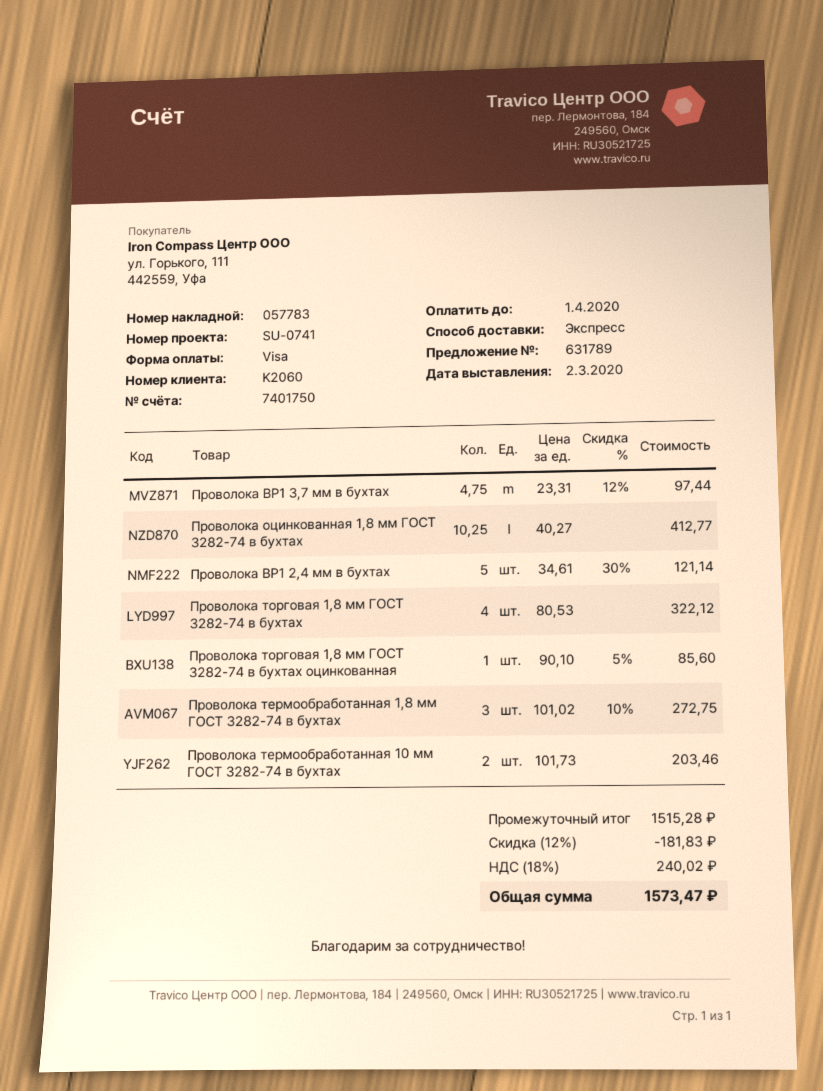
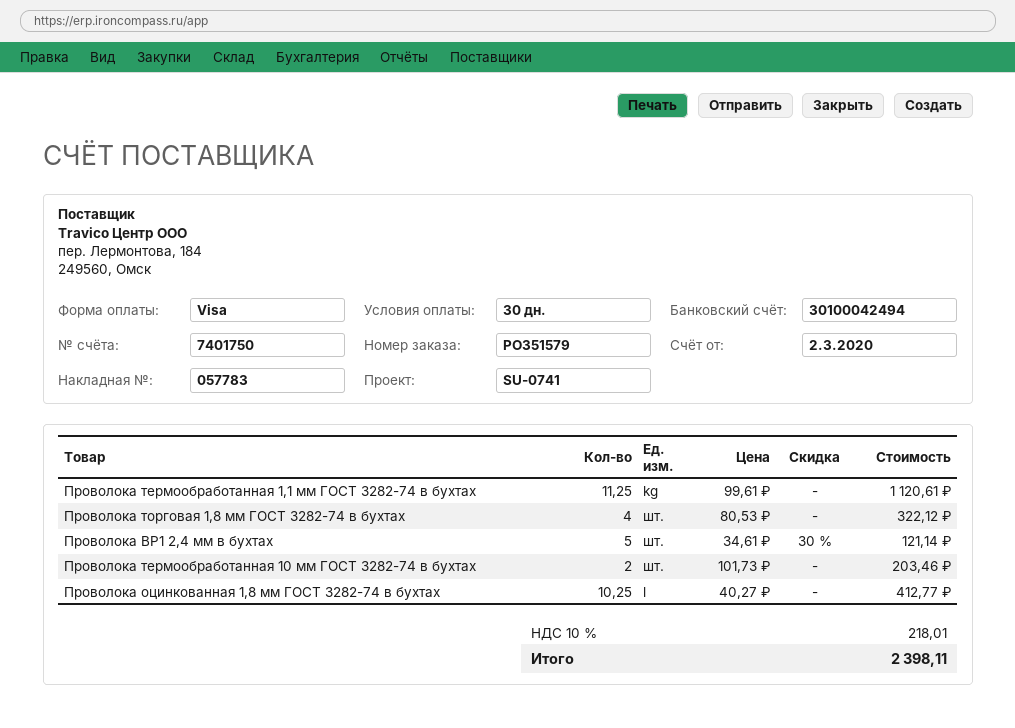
Проволока ВР1 3,7 мм в бухтах: 4.75 x 23.31 - 12% = 97.44 -> none
Проволока торговая 1,8 мм ГОСТ 3282-74 в бухтах оцинкованная: 1 x 90.10 - 5% = 85.60 -> none
Проволока термообработанная 1,8 мм ГОСТ 3282-74 в бухтах: 3 x 101.02 - 10% = 272.75 -> none
Проволока термообработанная 1,1 мм ГОСТ 3282-74 в бухтах: none -> 11.25 x 99.61 = 1120.61
discount: 12% = 181.83 -> none
tax: 18% = 240.02 -> 10% = 218.01
total: 1573.47 -> 2398.11

